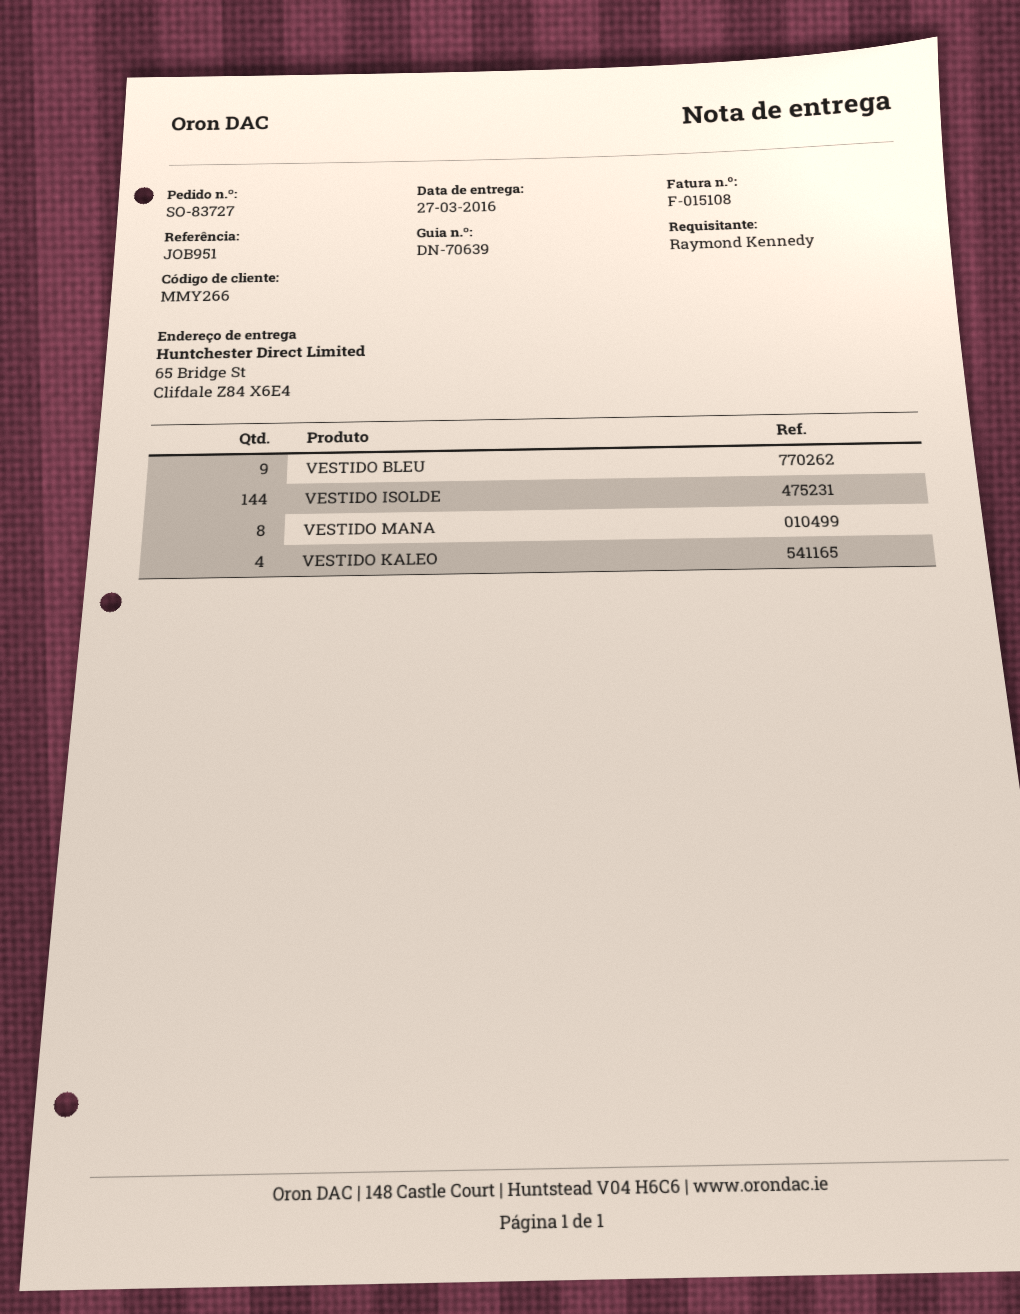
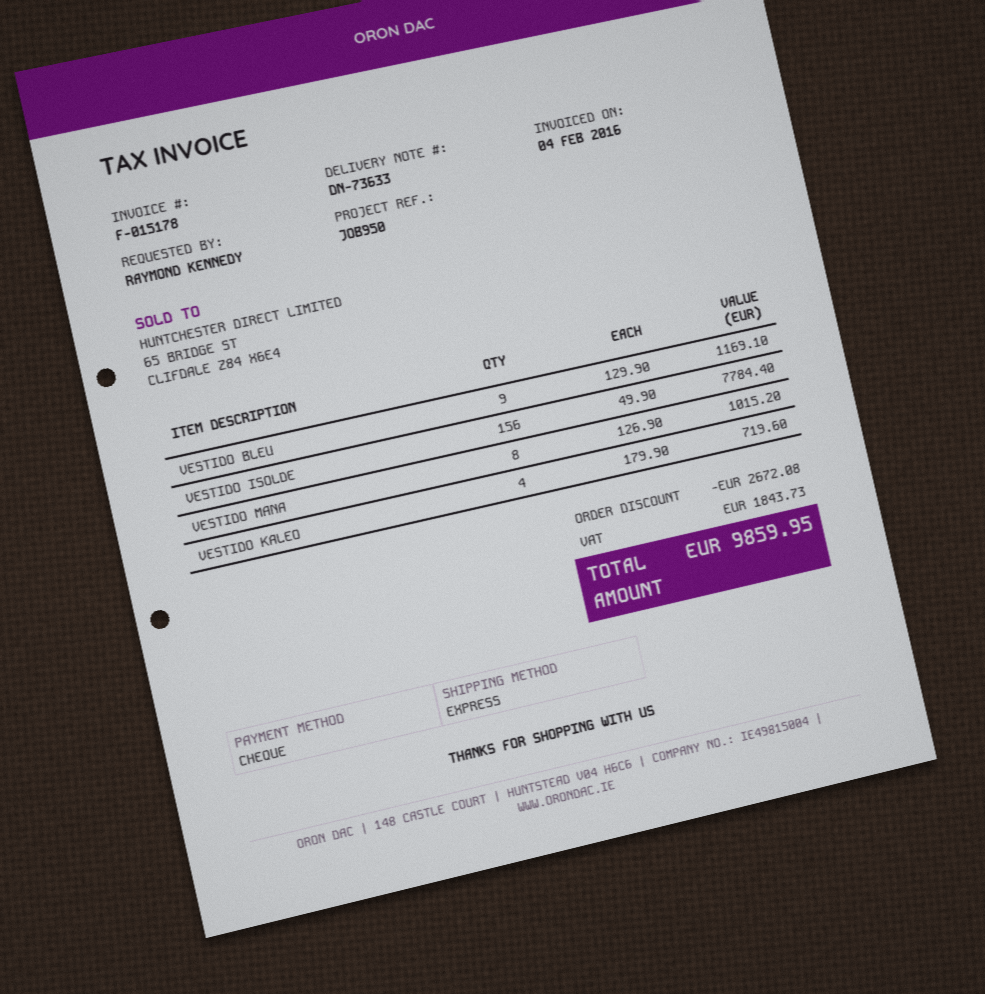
delivery note number: DN-70639 -> DN-73633
invoice number: F-015108 -> F-015178
reference: JOB951 -> JOB950
VESTIDO ISOLDE: 144 -> 156

